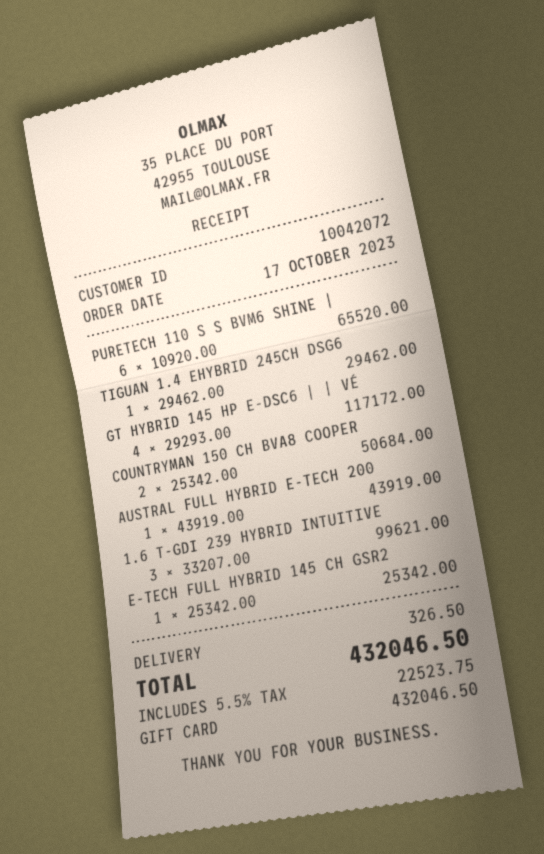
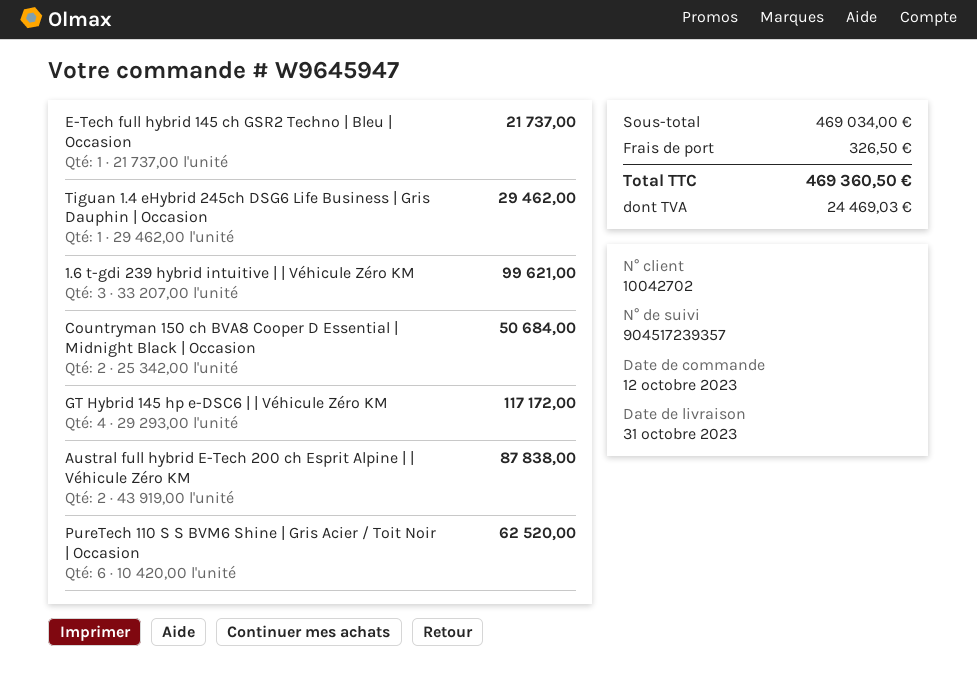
order date: 2023-10-17 -> 2023-10-12
customer number: 10042072 -> 10042702
PURETECH 110 S S BVM6 SHINE |: 6 x 10920.00 = 65520.00 -> 6 x 10420.00 = 62520.00
AUSTRAL FULL HYBRID E-TECH 200: 1 x 43919.00 = 43919.00 -> 2 x 43919.00 = 87838.00
E-TECH FULL HYBRID 145 CH GSR2: 1 x 25342.00 = 25342.00 -> 1 x 21737.00 = 21737.00
tax: 22523.75 -> 24469.03
total: 432046.50 -> 469360.50

